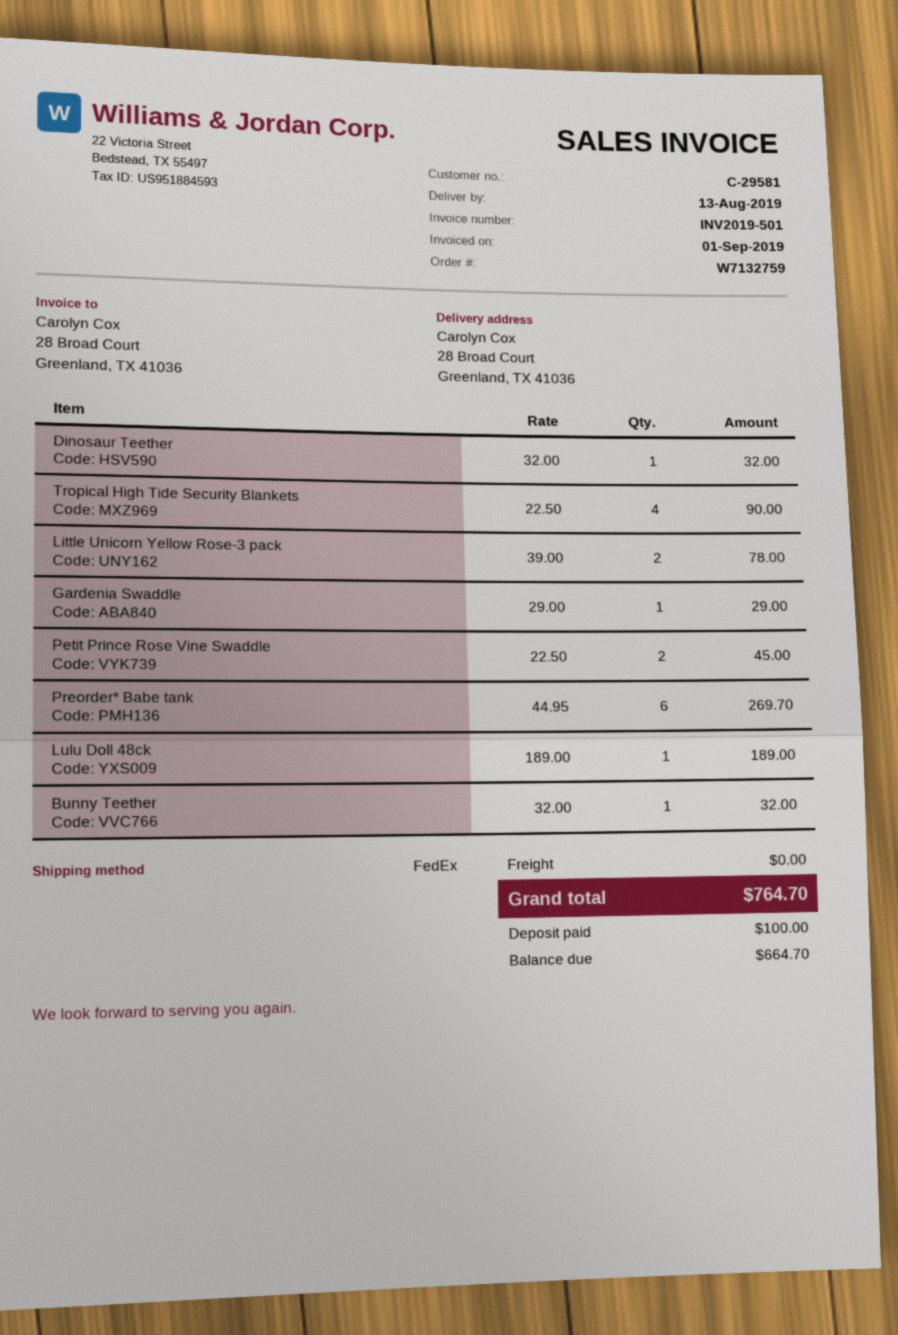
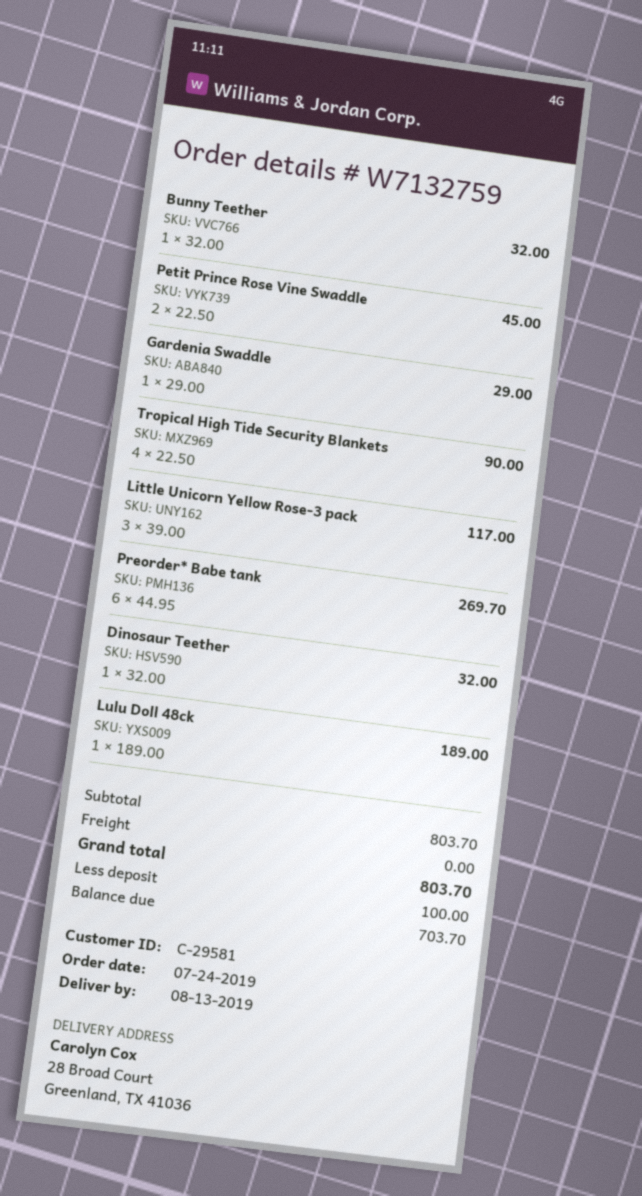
Little Unicorn Yellow Rose-3 pack: 2 x 39.00 = 78.00 -> 3 x 39.00 = 117.00
total: 764.70 -> 803.70
balance: 664.70 -> 703.70

